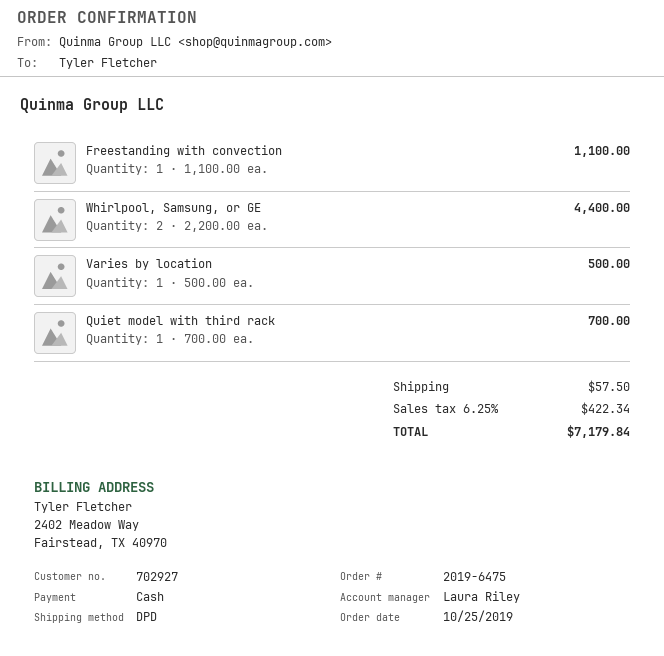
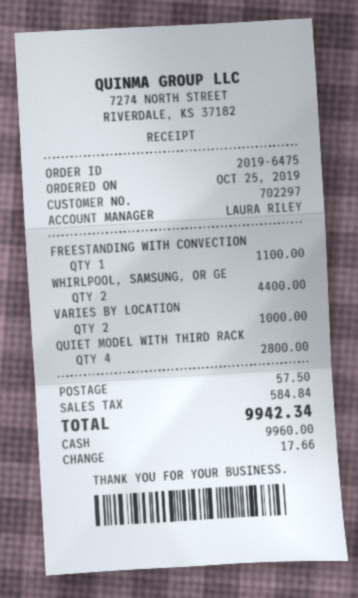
customer number: 702927 -> 702297
Varies by location: 1 for 500.00 -> 2 for 1000.00
Quiet model with third rack: 1 for 700.00 -> 4 for 2800.00
tax: 422.34 -> 584.84
total: 7179.84 -> 9942.34

